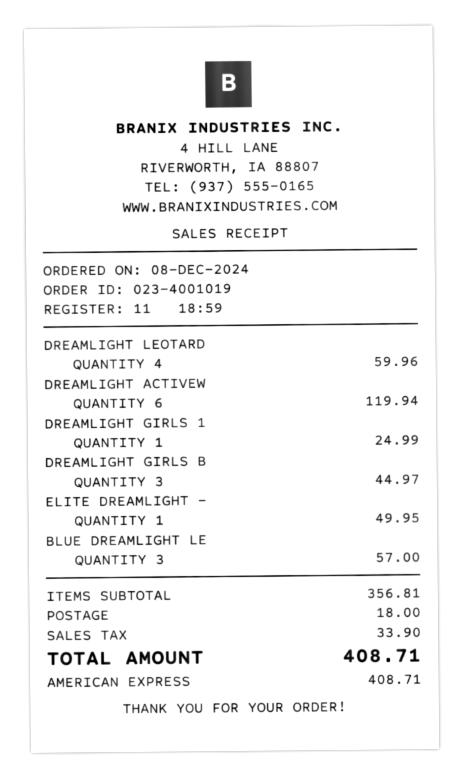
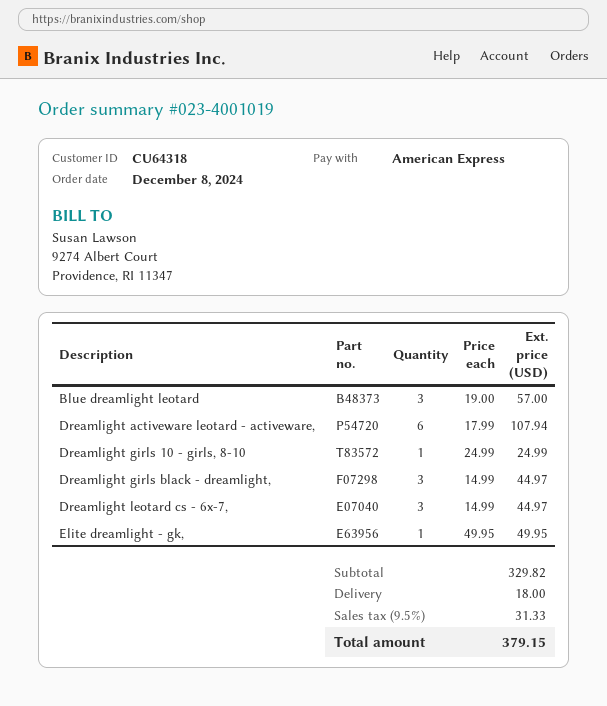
DREAMLIGHT LEOTARD: 4 for 59.96 -> 3 for 44.97
DREAMLIGHT ACTIVEW: 6 for 119.94 -> 6 for 107.94
subtotal: 356.81 -> 329.82
tax: 33.90 -> 31.33
total: 408.71 -> 379.15

